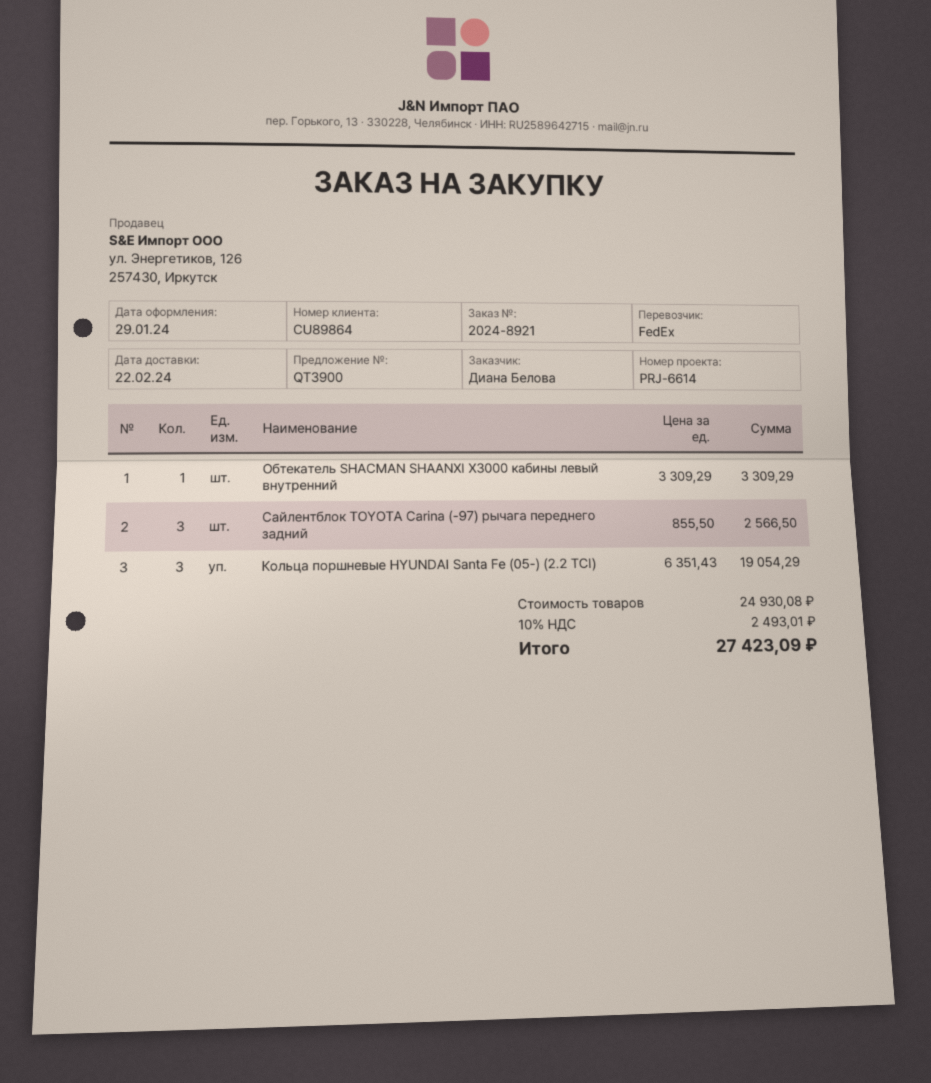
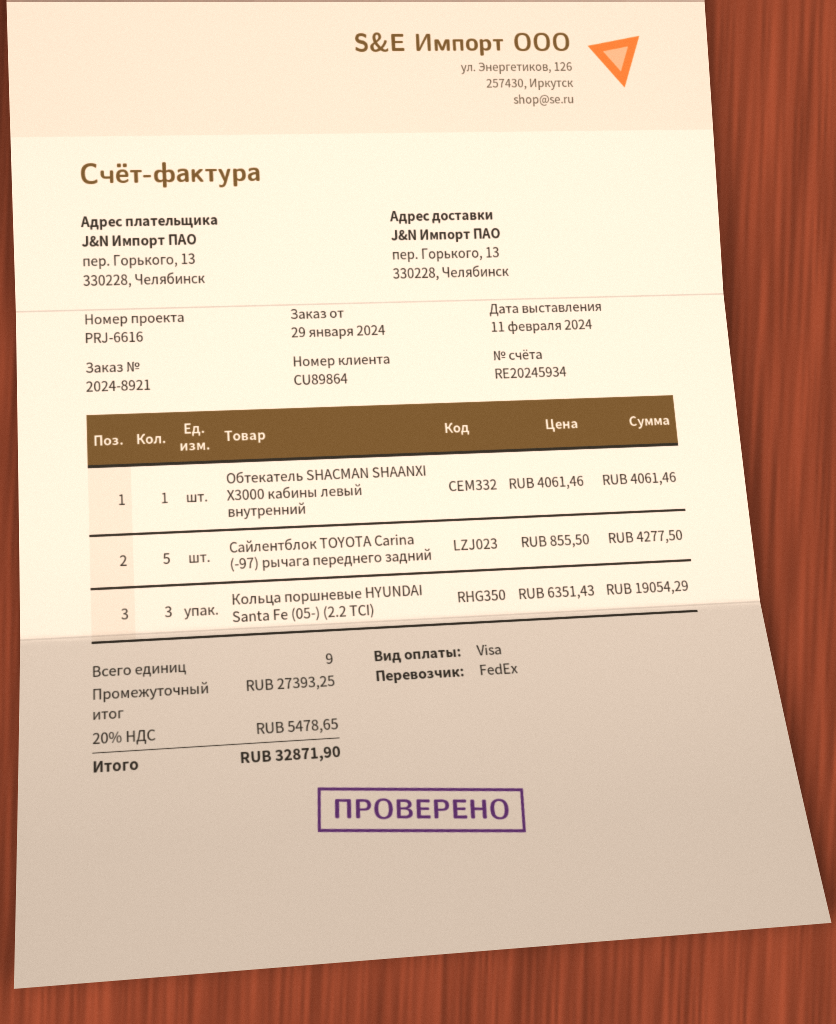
reference: PRJ-6614 -> PRJ-6616
Обтекатель SHACMAN SHAANXI X3000 кабины левый внутренний: 1 x 3309.29 = 3309.29 -> 1 x 4061.46 = 4061.46
Сайлентблок TOYOTA Carina (-97) рычага переднего задний: 3 x 855.50 = 2566.50 -> 5 x 855.50 = 4277.50
subtotal: 24930.08 -> 27393.25
tax: 10% = 2493.01 -> 20% = 5478.65
total: 27423.09 -> 32871.90

